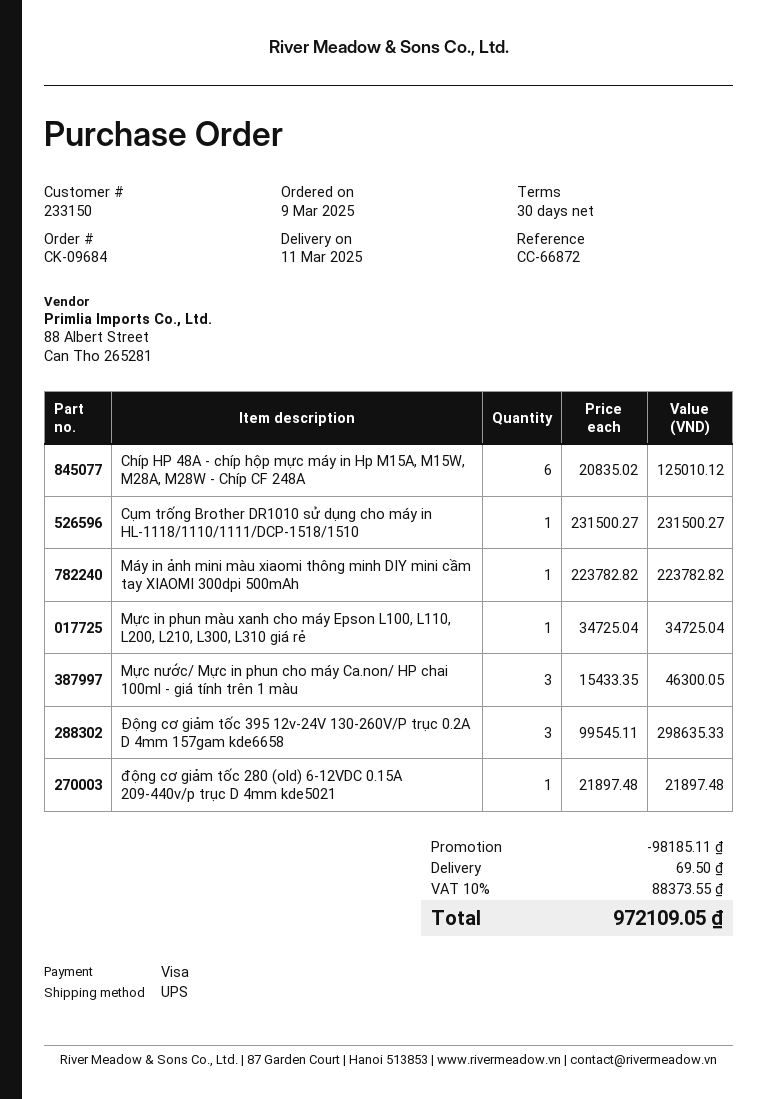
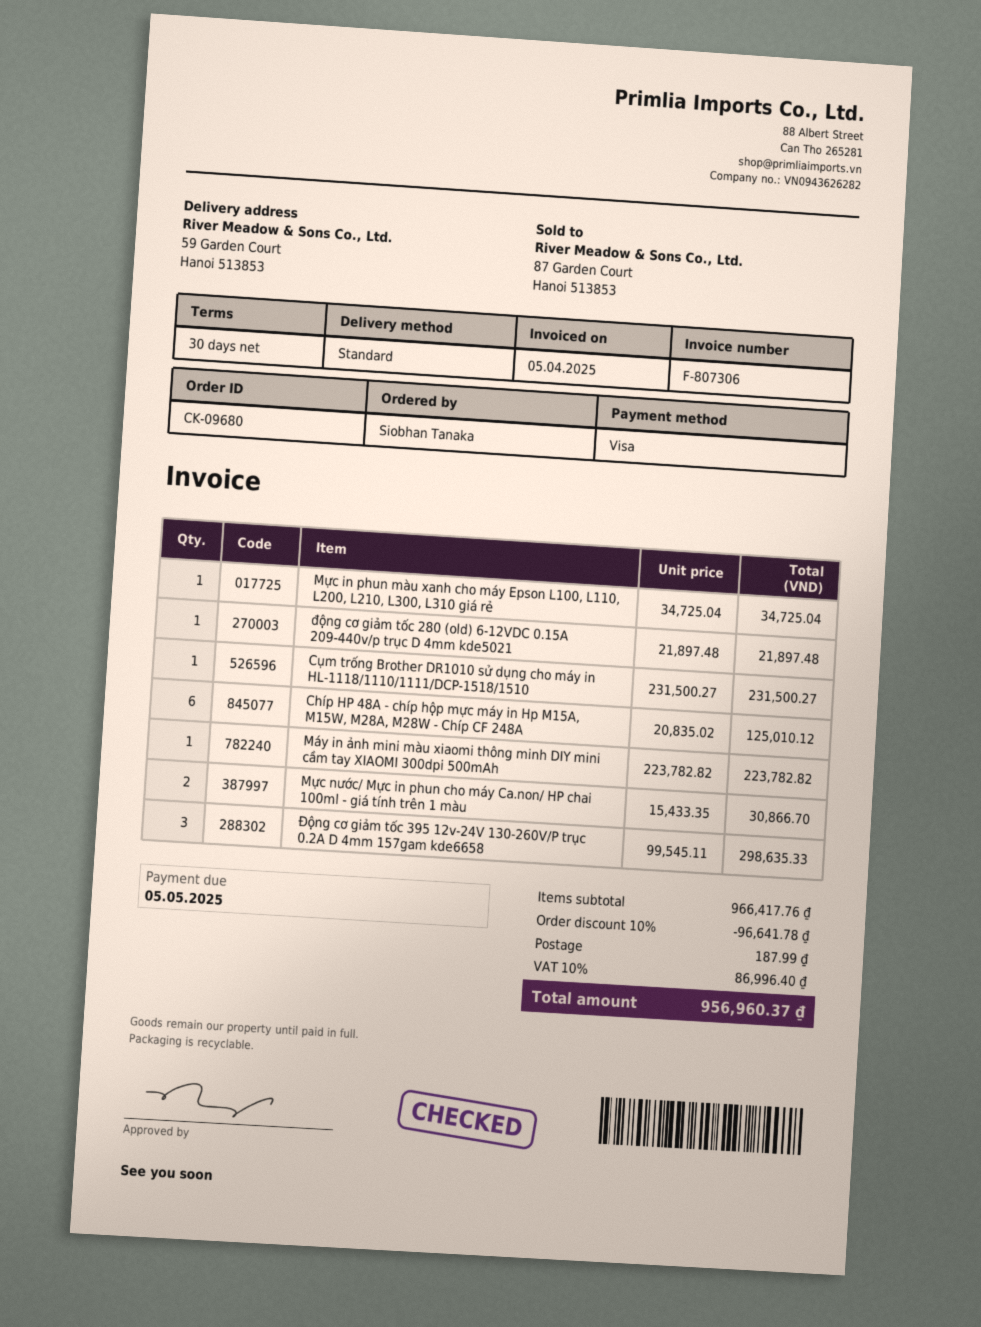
order number: CK-09684 -> CK-09680
shipping method: UPS -> standard
Mực nước/ Mực in phun cho máy Ca.non/ HP chai 100ml - giá tính trên 1 màu: 3 x 15433.35 = 46300.05 -> 2 x 15433.35 = 30866.70
discount: 98185.11 -> 96641.78
shipping: 69.50 -> 187.99
tax: 10% = 88373.55 -> 10% = 86996.40
total: 972109.05 -> 956960.37

